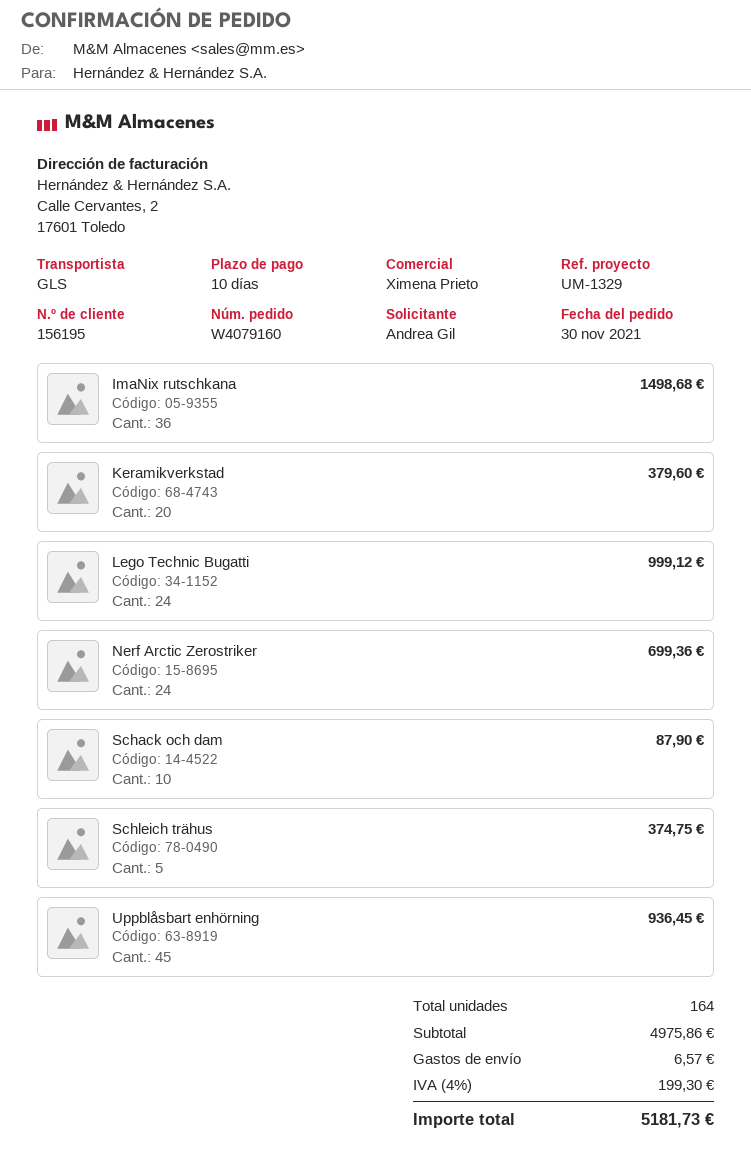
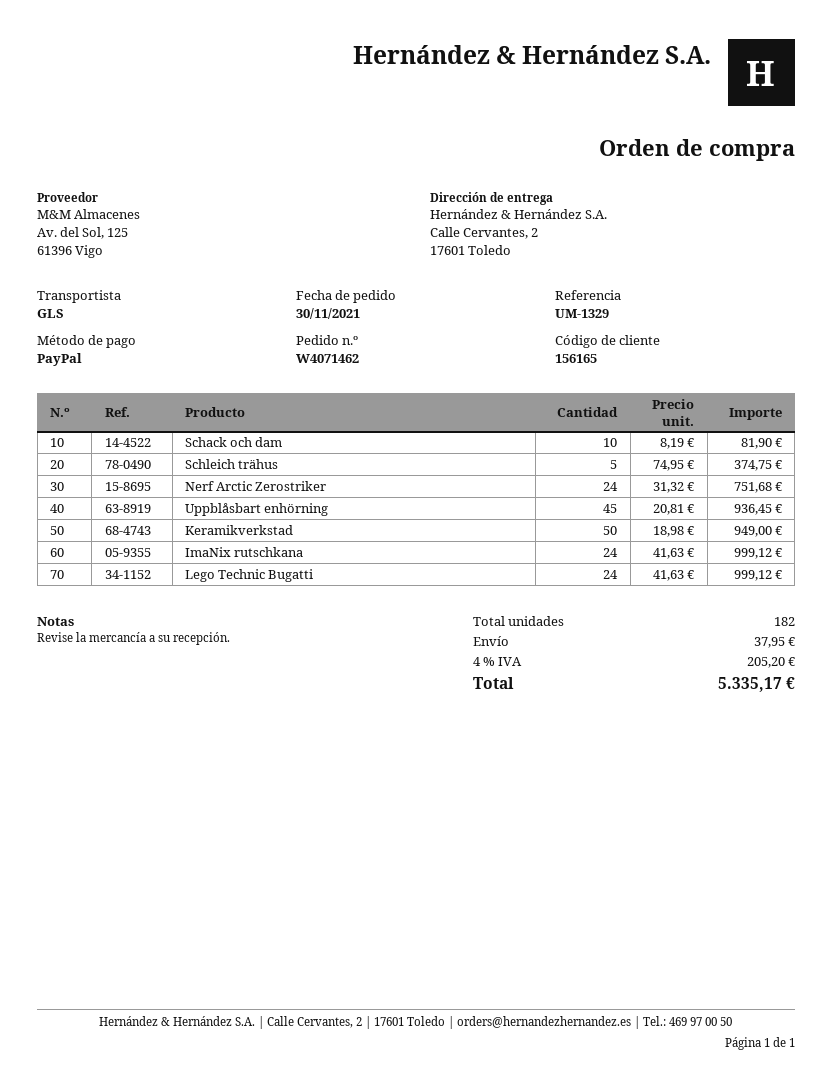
order number: W4079160 -> W4071462
customer number: 156195 -> 156165
ImaNix rutschkana: 36 for 1498.68 -> 24 for 999.12
Keramikverkstad: 20 for 379.60 -> 50 for 949.00
Nerf Arctic Zerostriker: 24 for 699.36 -> 24 for 751.68
Schack och dam: 10 for 87.90 -> 10 for 81.90
total quantity: 164 -> 182
shipping: 6.57 -> 37.95
tax: 4% = 199.30 -> 4% = 205.20
total: 5181.73 -> 5335.17

